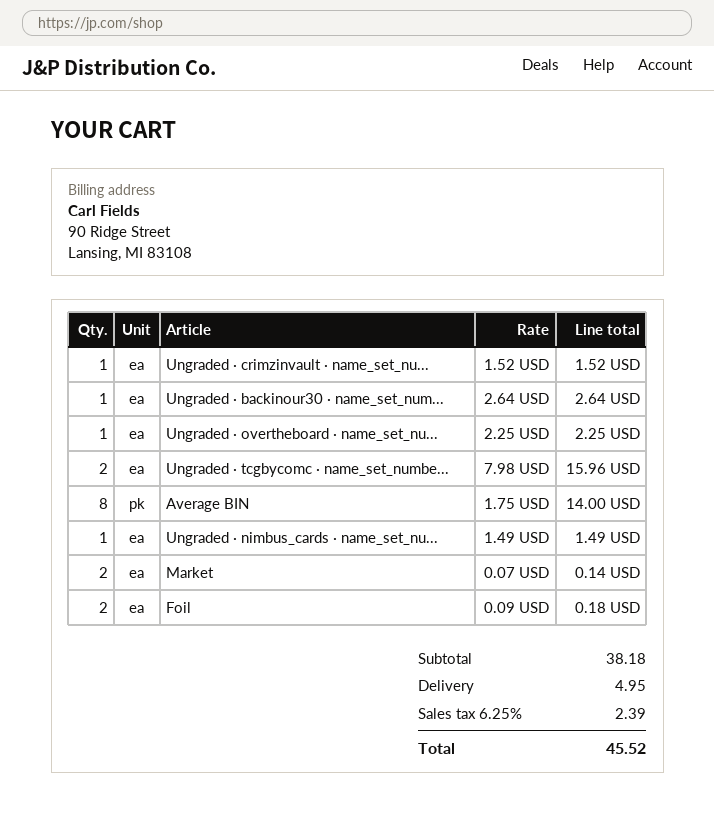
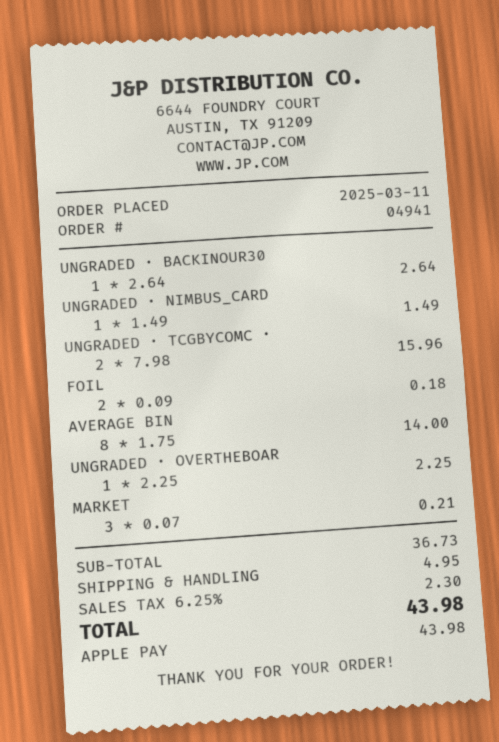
Ungraded · crimzinvault · name_set_nu...: 1 x 1.52 = 1.52 -> none
Market: 2 x 0.07 = 0.14 -> 3 x 0.07 = 0.21
subtotal: 38.18 -> 36.73
tax: 6.25% = 2.39 -> 6.25% = 2.30
total: 45.52 -> 43.98

